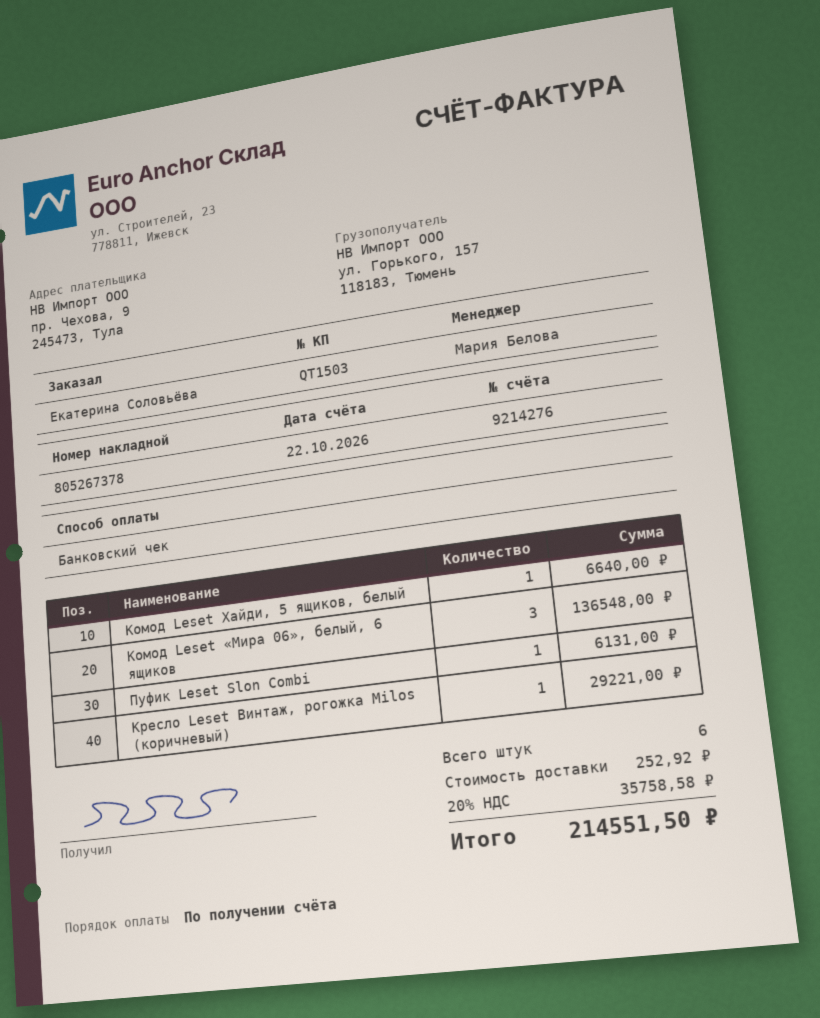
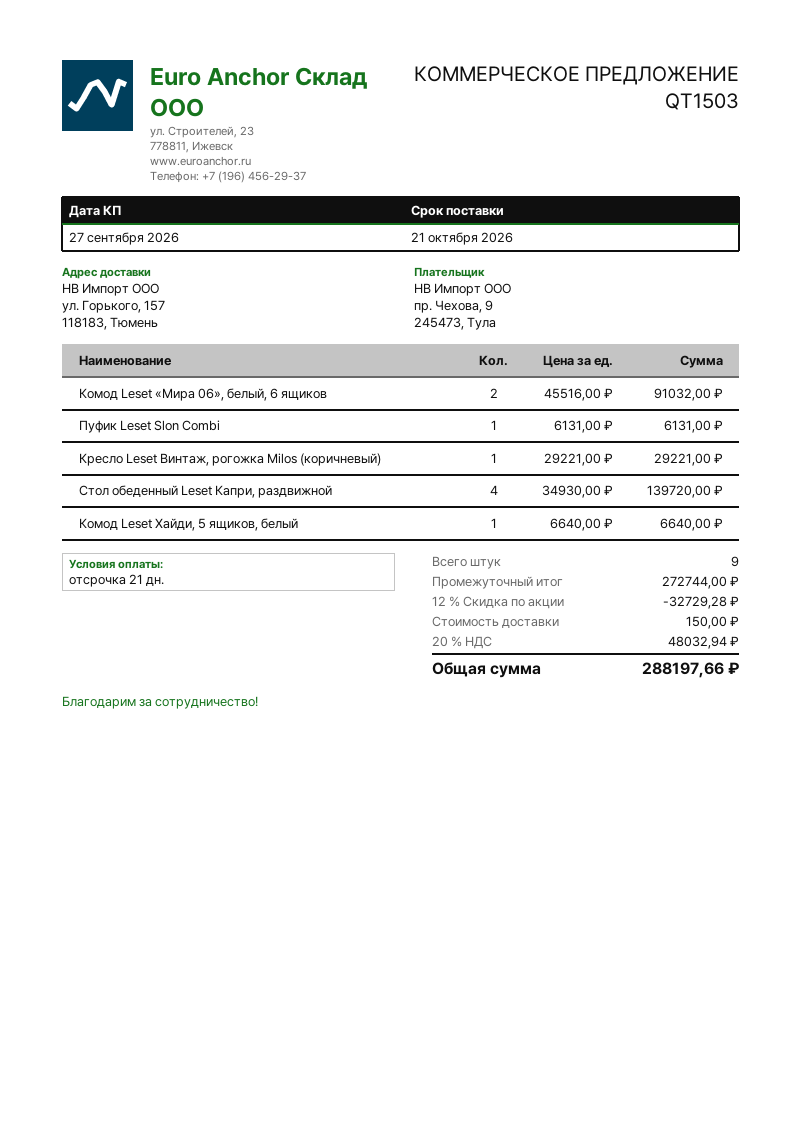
payment terms: on receipt -> 21 days
Комод Leset «Мира 06», белый, 6 ящиков: 3 for 136548.00 -> 2 for 91032.00
Стол обеденный Leset Капри, раздвижной: none -> 4 for 139720.00
total quantity: 6 -> 9
discount: none -> 12% = 32729.28
shipping: 252.92 -> 150.00
tax: 20% = 35758.58 -> 20% = 48032.94
total: 214551.50 -> 288197.66

